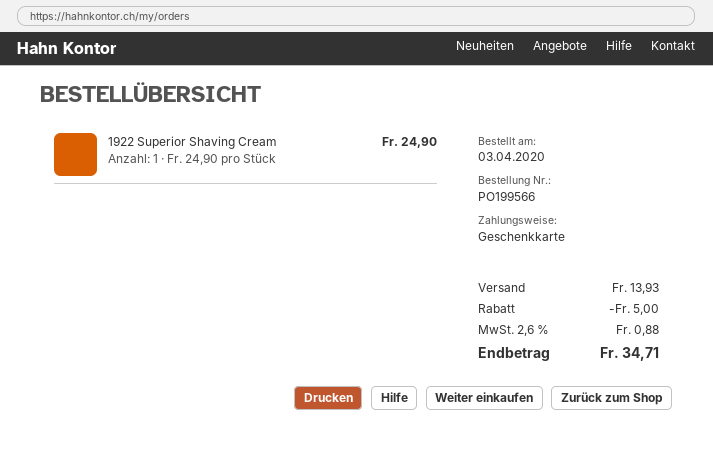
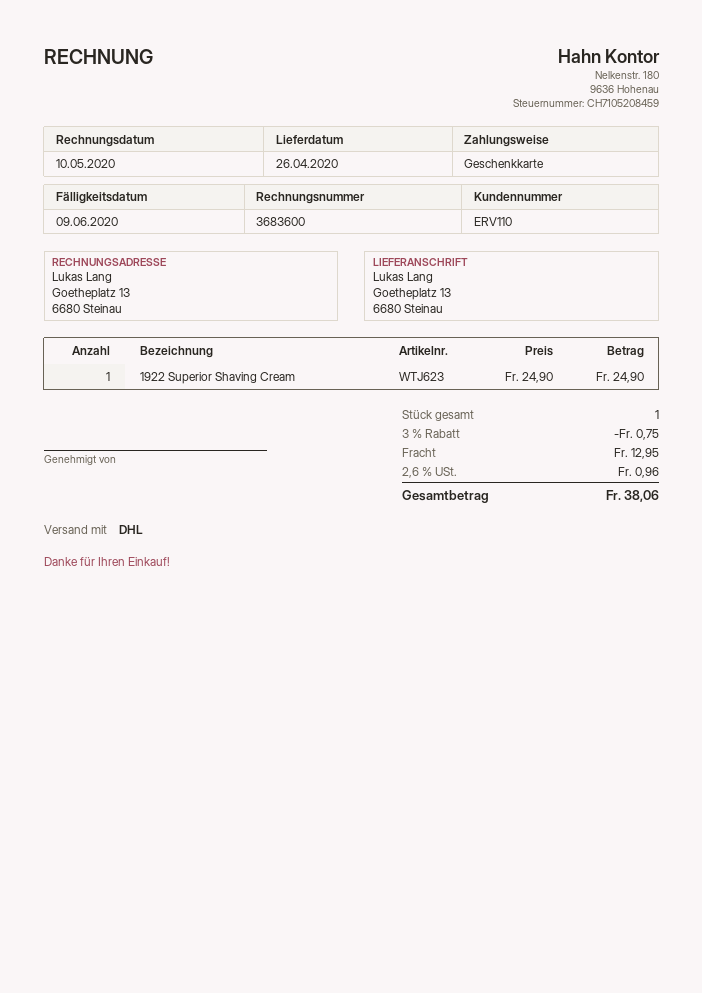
discount: 5.00 -> 0.75
shipping: 13.93 -> 12.95
tax: 2.6% = 0.88 -> 2.6% = 0.96
total: 34.71 -> 38.06

